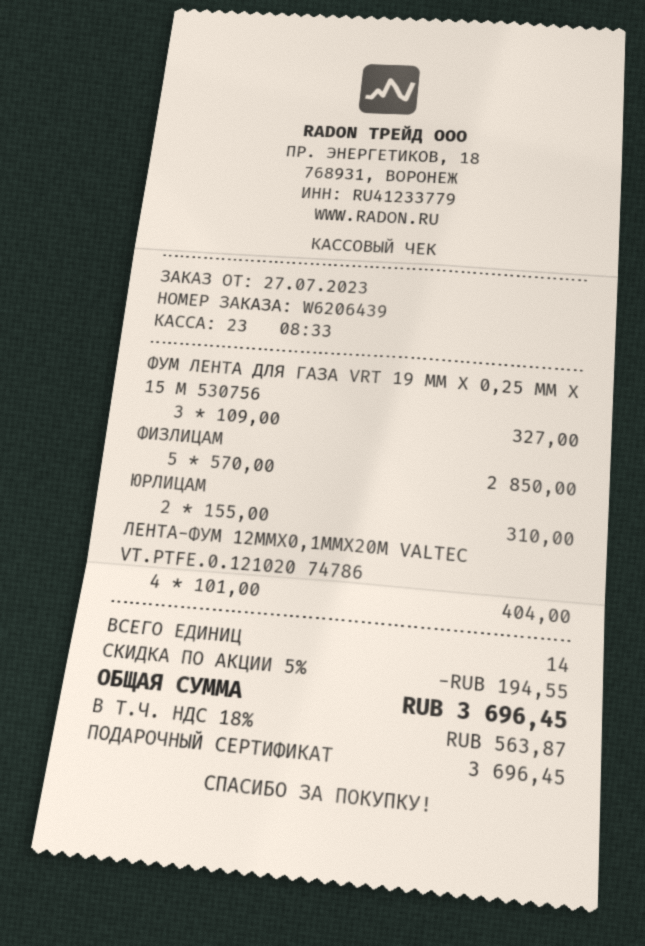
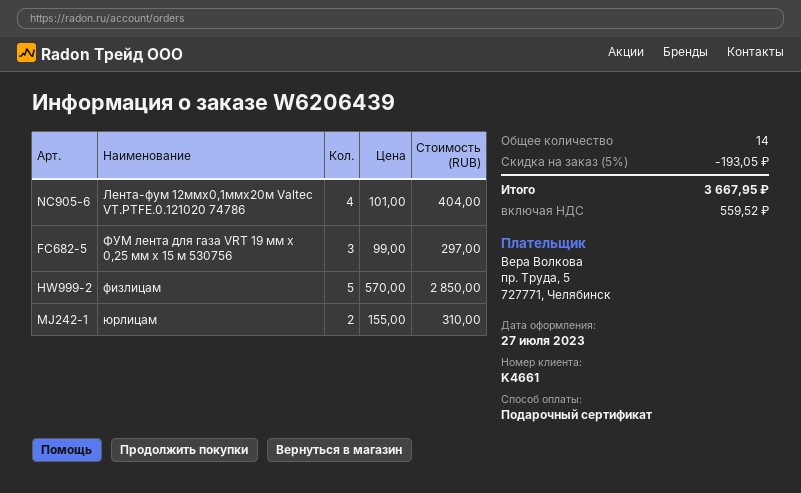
ФУМ ЛЕНТА ДЛЯ ГАЗА VRT 19 ММ Х 0,25 ММ Х 15 М 530756: 3 x 109.00 = 327.00 -> 3 x 99.00 = 297.00
discount: 5% = 194.55 -> 5% = 193.05
tax: 563.87 -> 559.52
total: 3696.45 -> 3667.95

